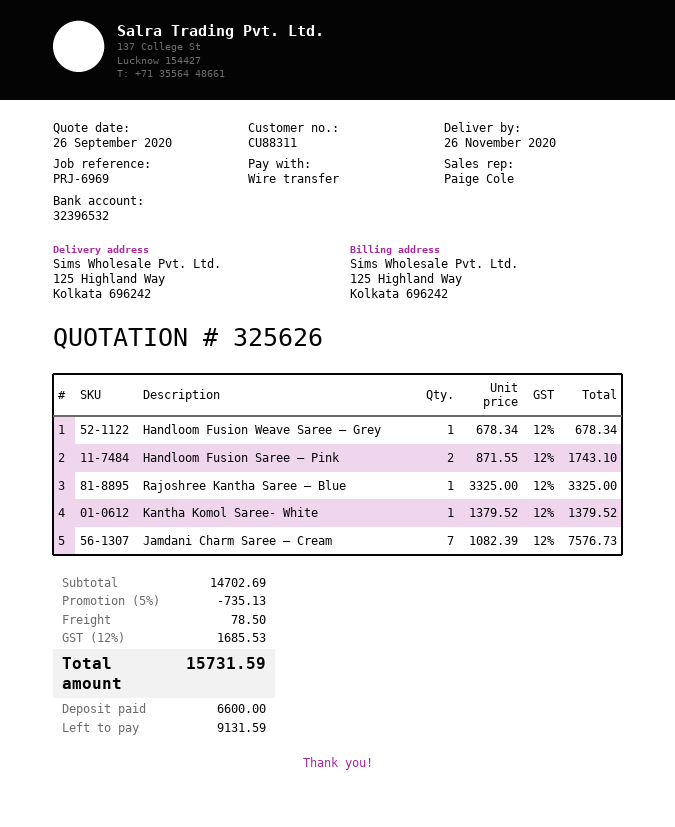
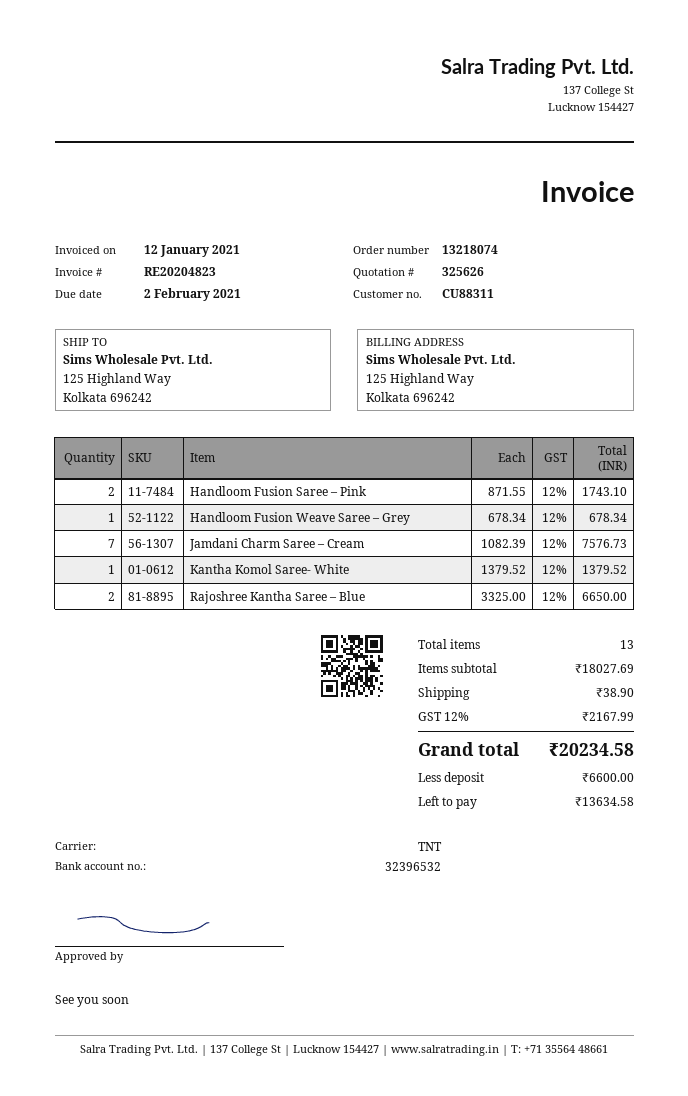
Rajoshree Kantha Saree – Blue: 1 x 3325.00 = 3325.00 -> 2 x 3325.00 = 6650.00
subtotal: 14702.69 -> 18027.69
discount: 5% = 735.13 -> none
shipping: 78.50 -> 38.90
tax: 12% = 1685.53 -> 12% = 2167.99
total: 15731.59 -> 20234.58
balance: 9131.59 -> 13634.58

